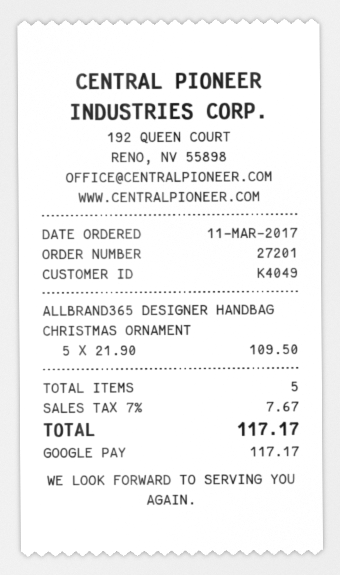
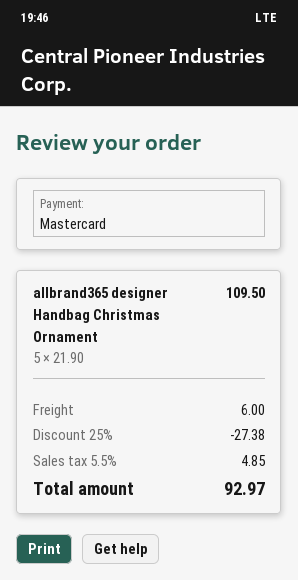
payment method: Google Pay -> Mastercard
discount: none -> 25% = 27.38
shipping: none -> 6.00
tax: 7% = 7.67 -> 5.5% = 4.85
total: 117.17 -> 92.97

